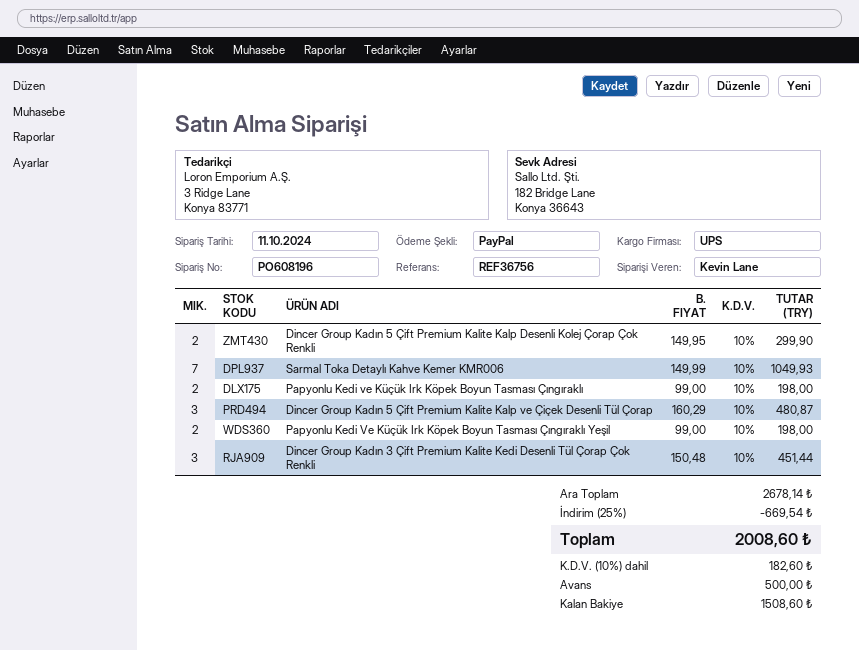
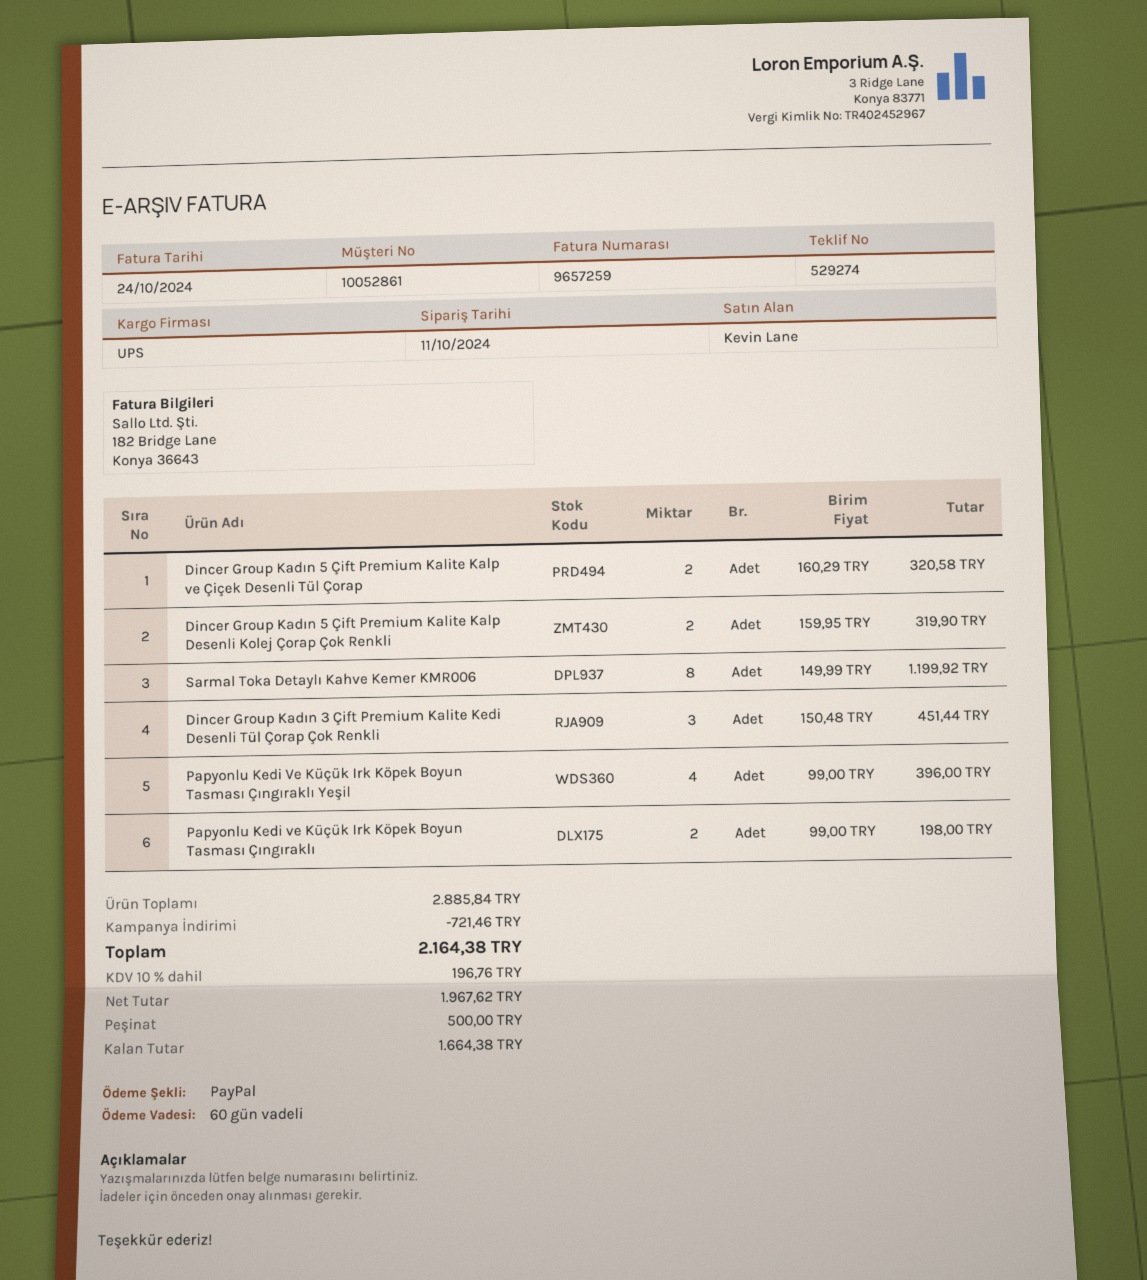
Dincer Group Kadın 5 Çift Premium Kalite Kalp Desenli Kolej Çorap Çok Renkli: 2 x 149.95 = 299.90 -> 2 x 159.95 = 319.90
Sarmal Toka Detaylı Kahve Kemer KMR006: 7 x 149.99 = 1049.93 -> 8 x 149.99 = 1199.92
Dincer Group Kadın 5 Çift Premium Kalite Kalp ve Çiçek Desenli Tül Çorap: 3 x 160.29 = 480.87 -> 2 x 160.29 = 320.58
Papyonlu Kedi Ve Küçük Irk Köpek Boyun Tasması Çıngıraklı Yeşil: 2 x 99.00 = 198.00 -> 4 x 99.00 = 396.00
subtotal: 2678.14 -> 2885.84
discount: 669.54 -> 721.46
tax: 10% = 182.60 -> 10% = 196.76
total: 2008.60 -> 2164.38
balance: 1508.60 -> 1664.38

